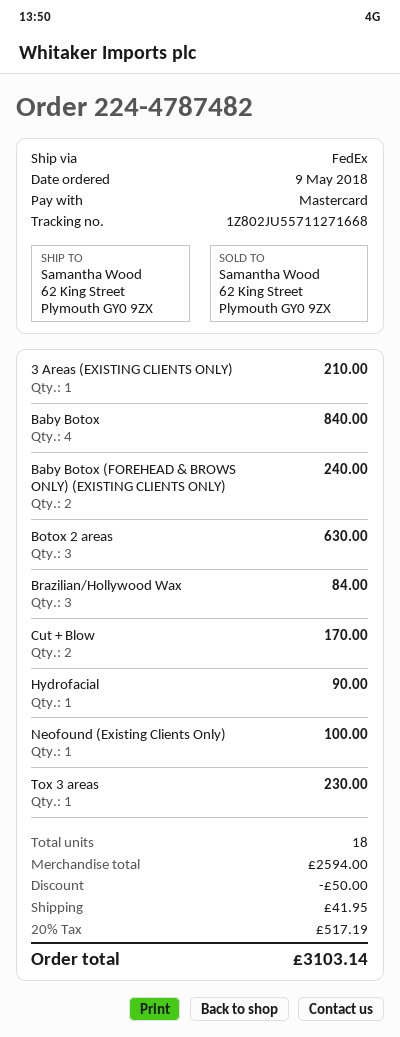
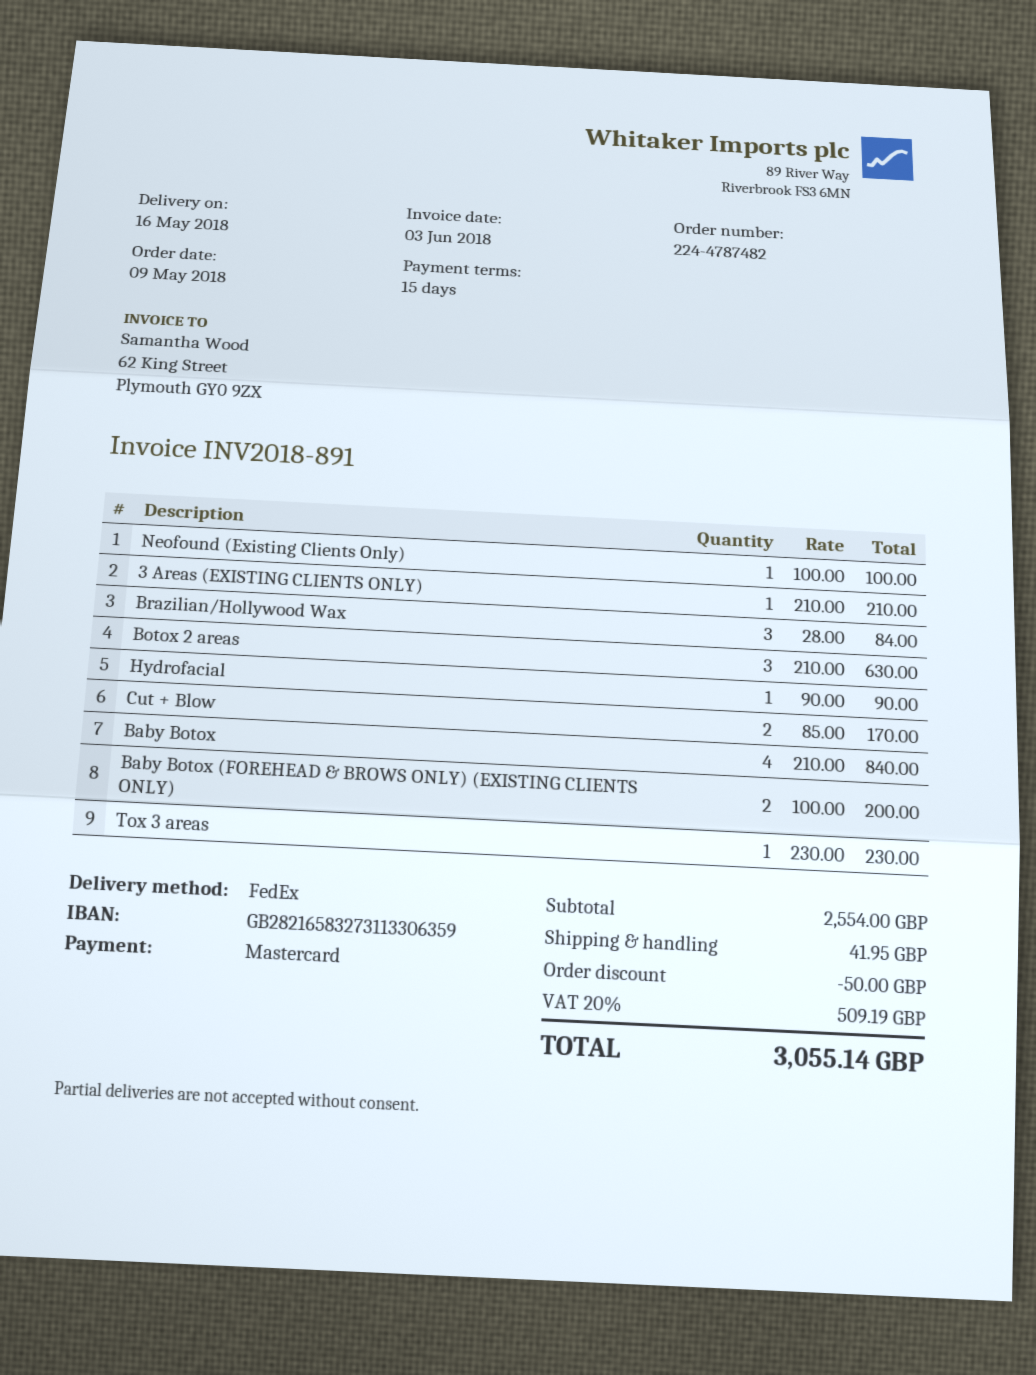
Baby Botox (FOREHEAD & BROWS ONLY) (EXISTING CLIENTS ONLY): 2 for 240.00 -> 2 for 200.00
subtotal: 2594.00 -> 2554.00
tax: 20% = 517.19 -> 20% = 509.19
total: 3103.14 -> 3055.14

